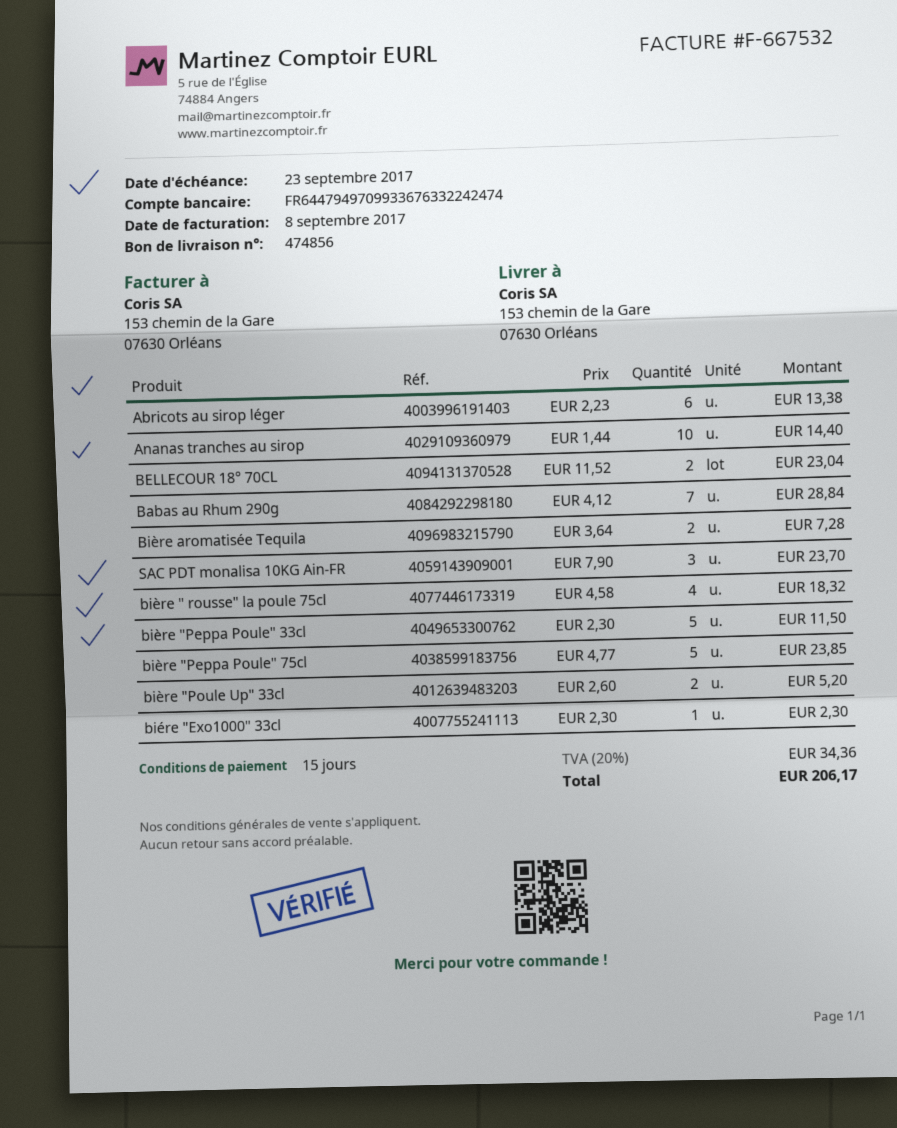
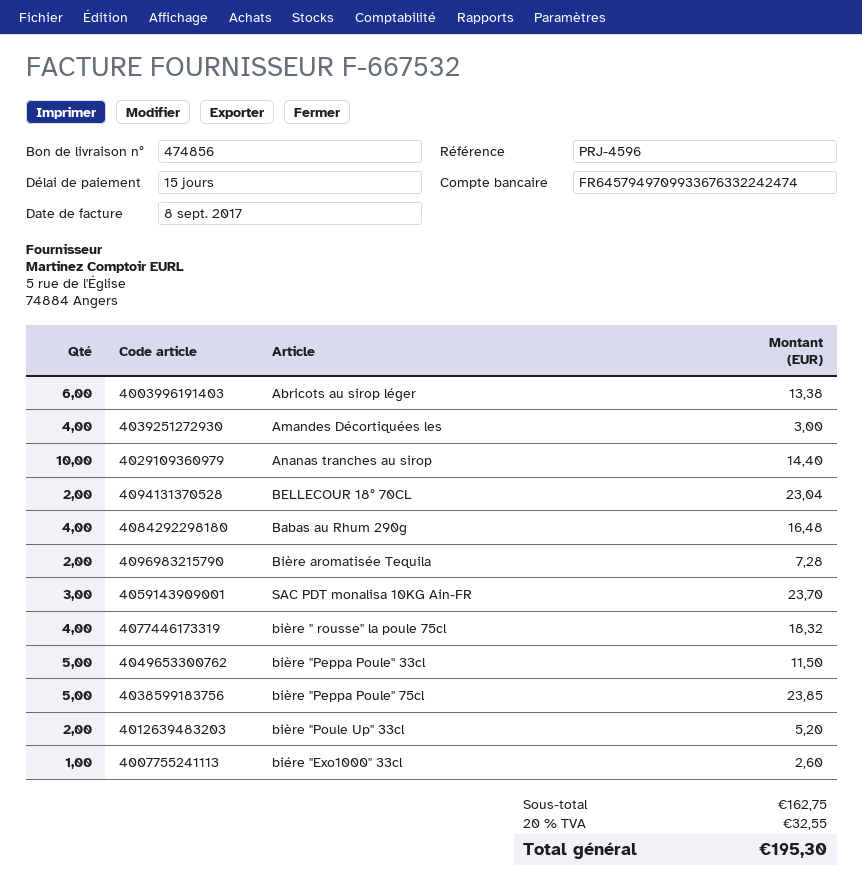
bank account: FR6447949709933676332242474 -> FR6457949709933676332242474
Babas au Rhum 290g: 7 for 28.84 -> 4 for 16.48
biére "Exo1000" 33cl: 1 for 2.30 -> 1 for 2.60
Amandes Décortiquées les: none -> 4 for 3.00
tax: 20% = 34.36 -> 20% = 32.55
total: 206.17 -> 195.30

